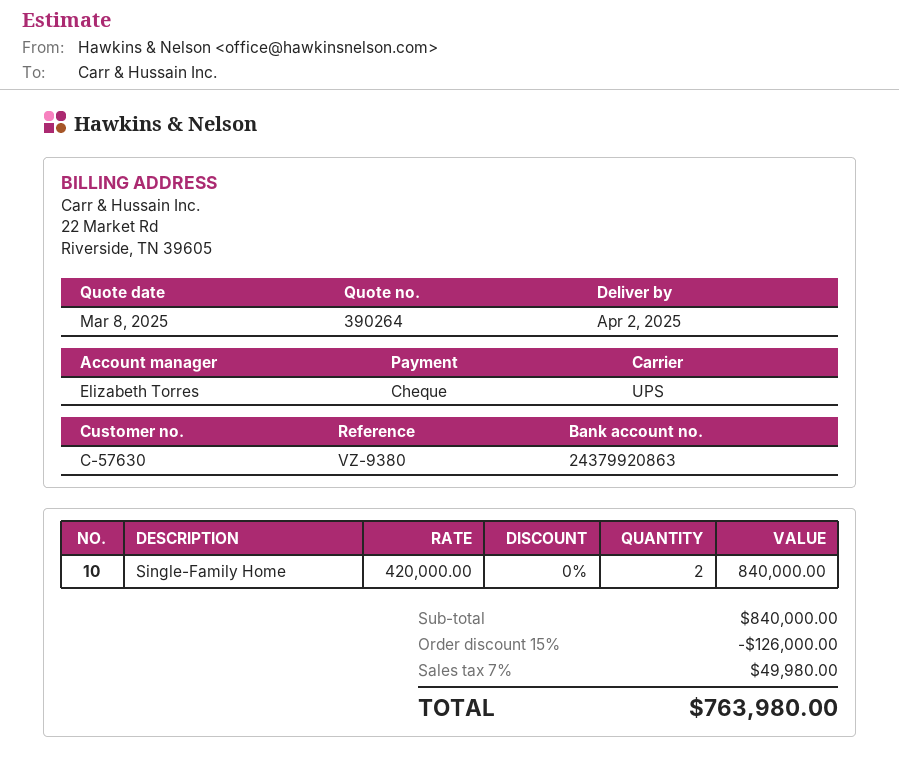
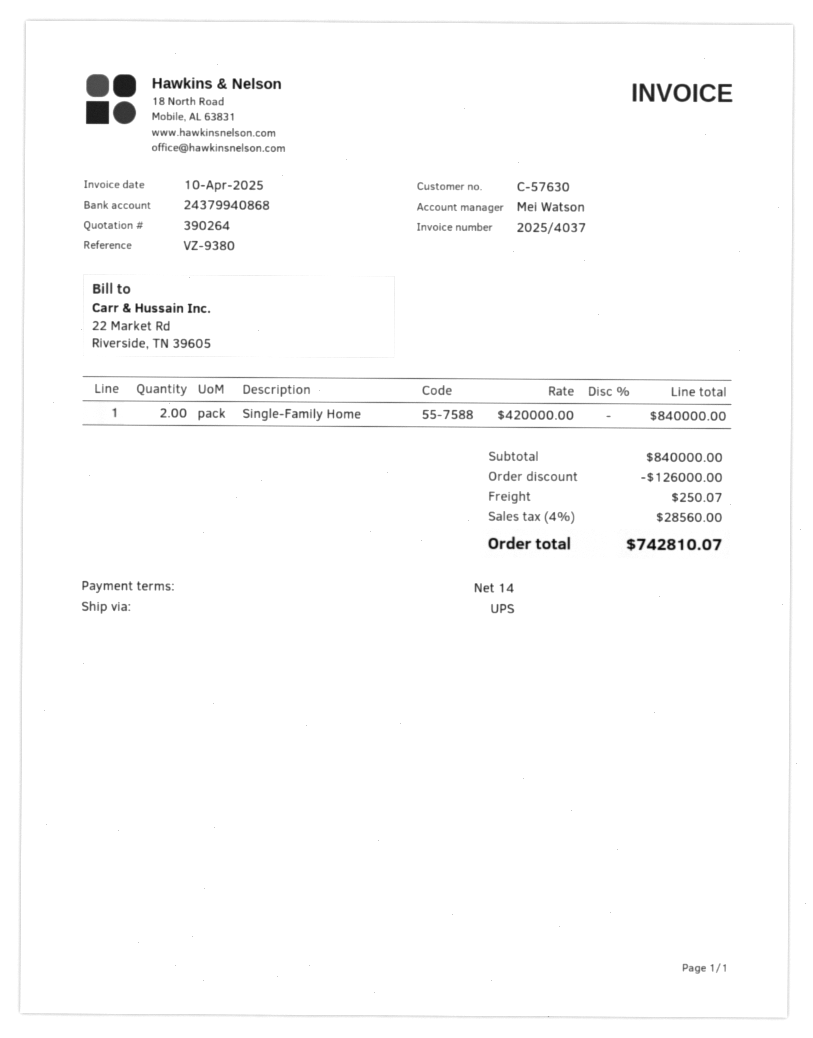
sales rep: Elizabeth Torres -> Mei Watson
bank account: 24379920863 -> 24379940868
shipping: none -> 250.07
tax: 7% = 49980.00 -> 4% = 28560.00
total: 763980.00 -> 742810.07

